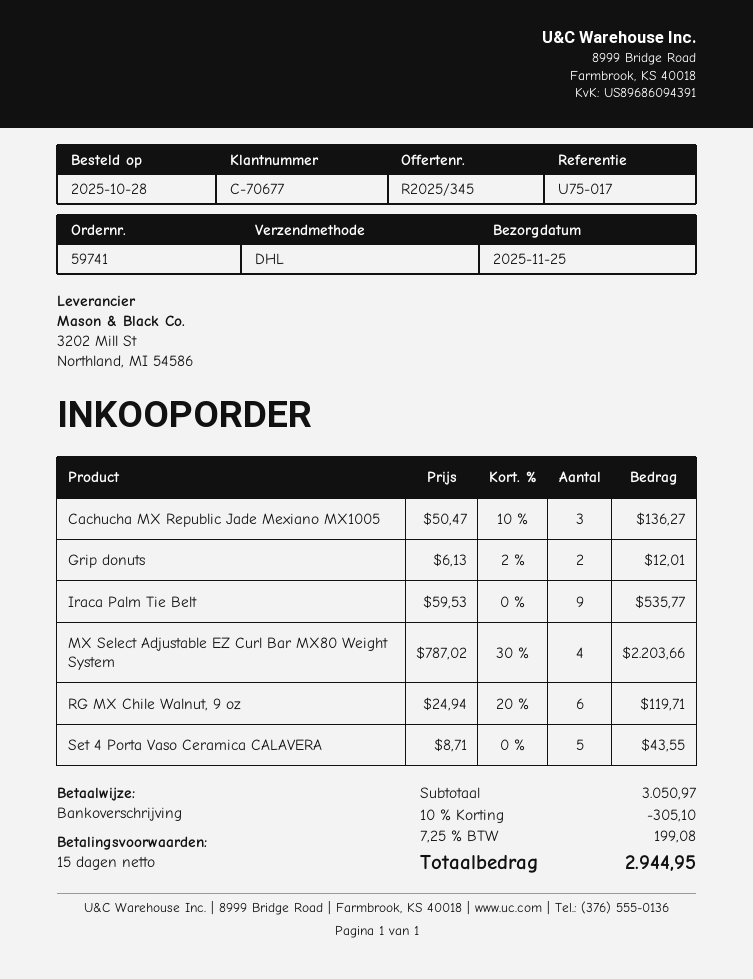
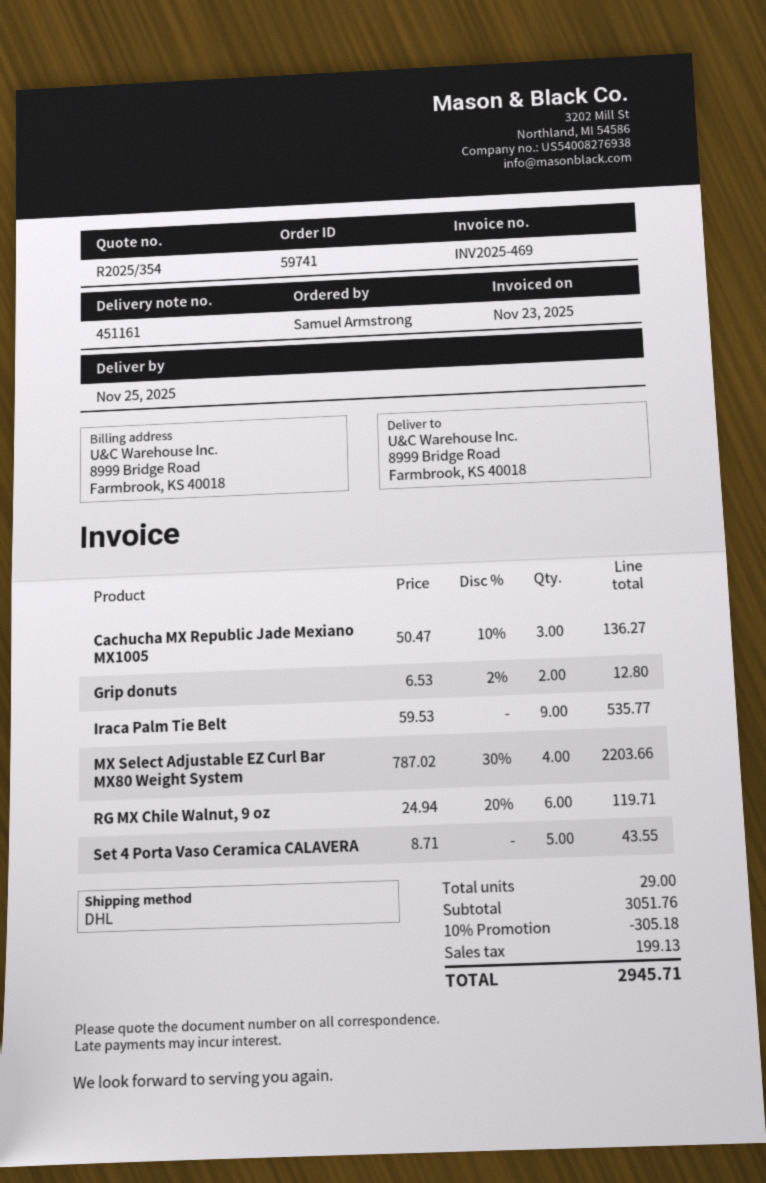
quote number: R2025/345 -> R2025/354
Grip donuts: 2 x 6.13 - 2% = 12.01 -> 2 x 6.53 - 2% = 12.80
subtotal: 3050.97 -> 3051.76
discount: 10% = 305.10 -> 10% = 305.18
tax: 199.08 -> 199.13
total: 2944.95 -> 2945.71

